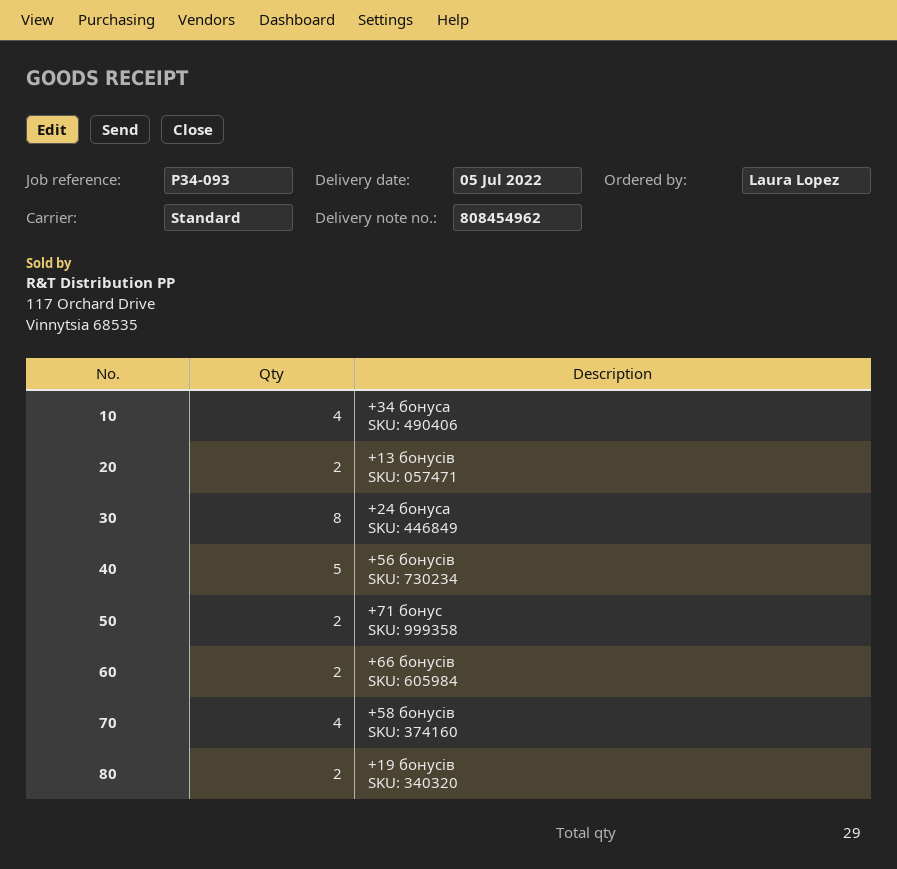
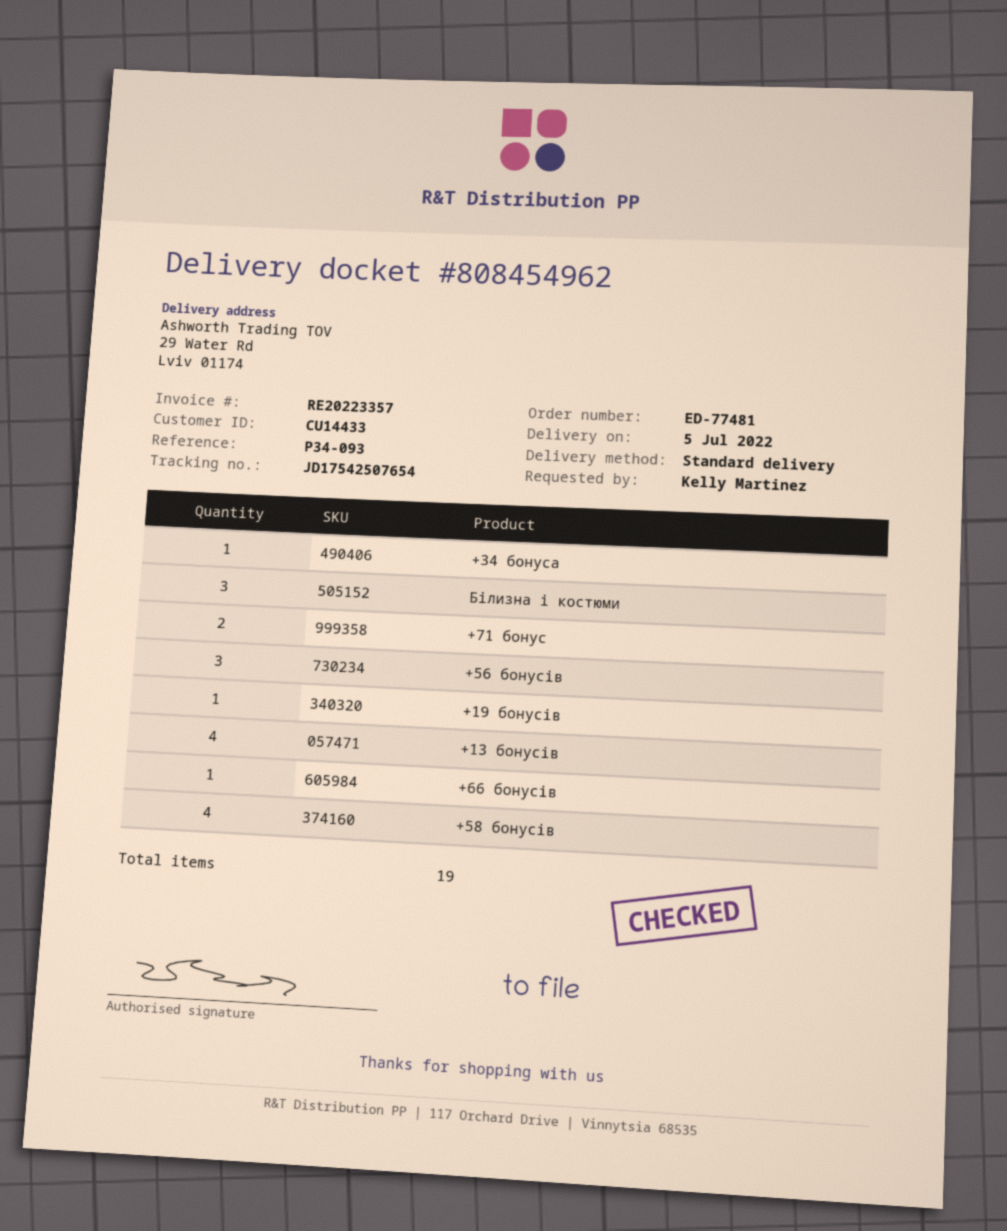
ordered by: Laura Lopez -> Kelly Martinez
+34 бонуса: 4 -> 1
+13 бонусів: 2 -> 4
+24 бонуса: 8 -> none
+56 бонусів: 5 -> 3
+66 бонусів: 2 -> 1
+19 бонусів: 2 -> 1
Білизна і костюми: none -> 3
total quantity: 29 -> 19

